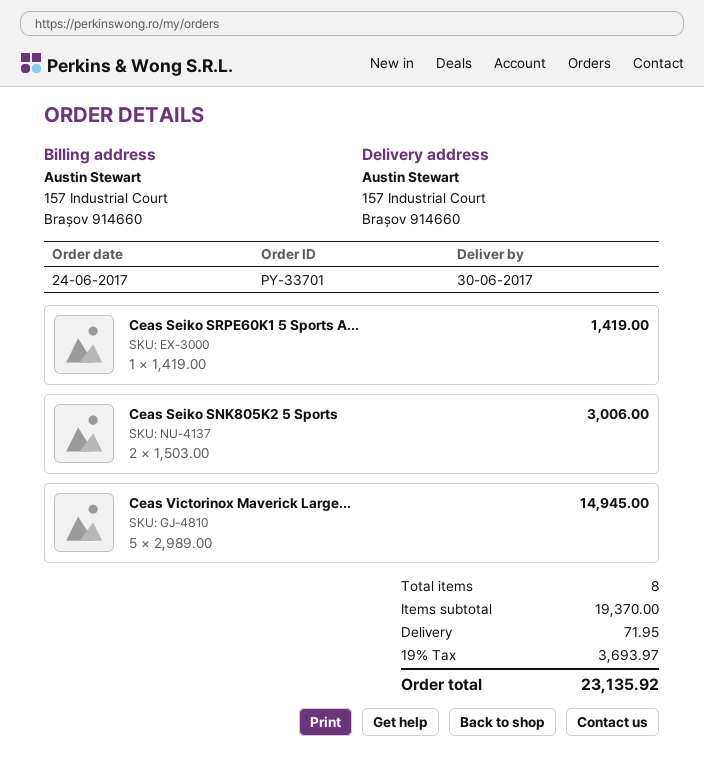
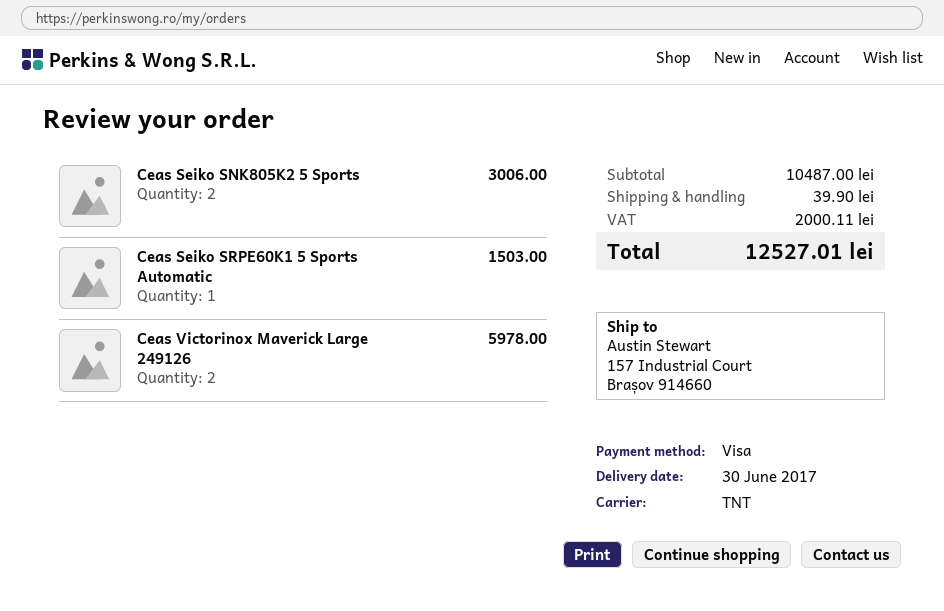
Ceas Seiko SRPE60K1 5 Sports A...: 1 for 1419.00 -> 1 for 1503.00
Ceas Victorinox Maverick Large...: 5 for 14945.00 -> 2 for 5978.00
subtotal: 19370.00 -> 10487.00
shipping: 71.95 -> 39.90
tax: 3693.97 -> 2000.11
total: 23135.92 -> 12527.01

